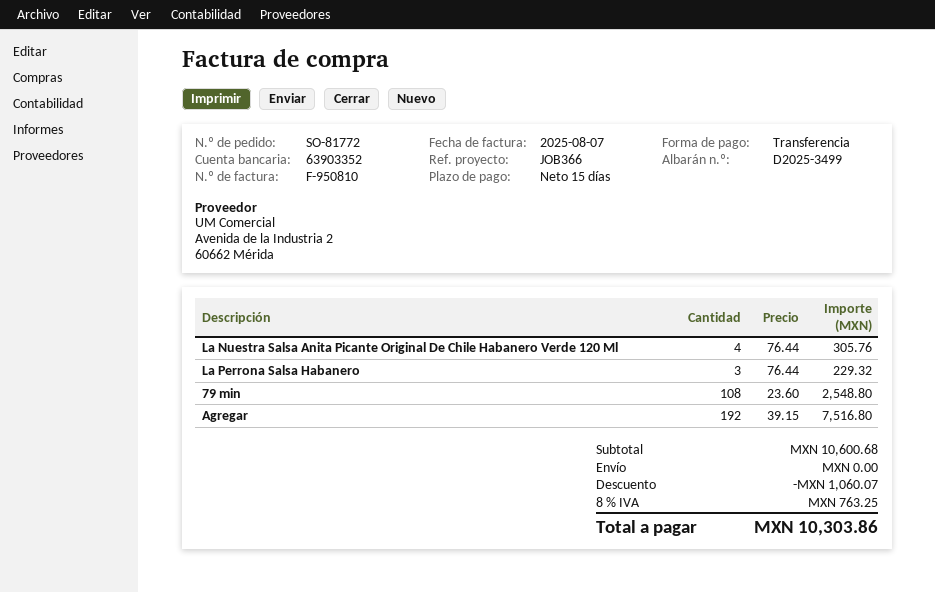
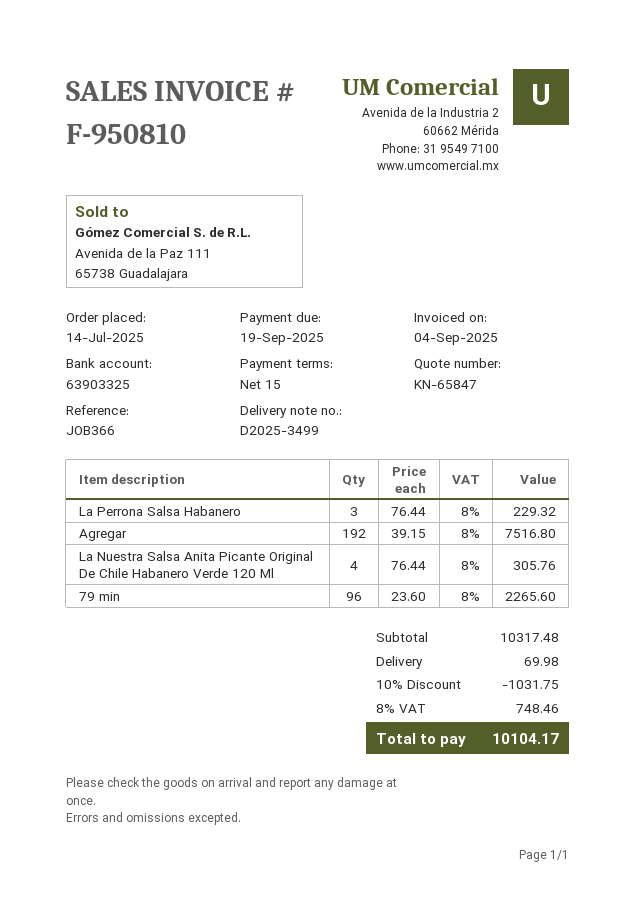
invoice date: 2025-08-07 -> 2025-09-04
bank account: 63903352 -> 63903325
79 min: 108 x 23.60 = 2548.80 -> 96 x 23.60 = 2265.60
subtotal: 10600.68 -> 10317.48
discount: 1060.07 -> 1031.75
shipping: 0.00 -> 69.98
tax: 8% = 763.25 -> 8% = 748.46
total: 10303.86 -> 10104.17

